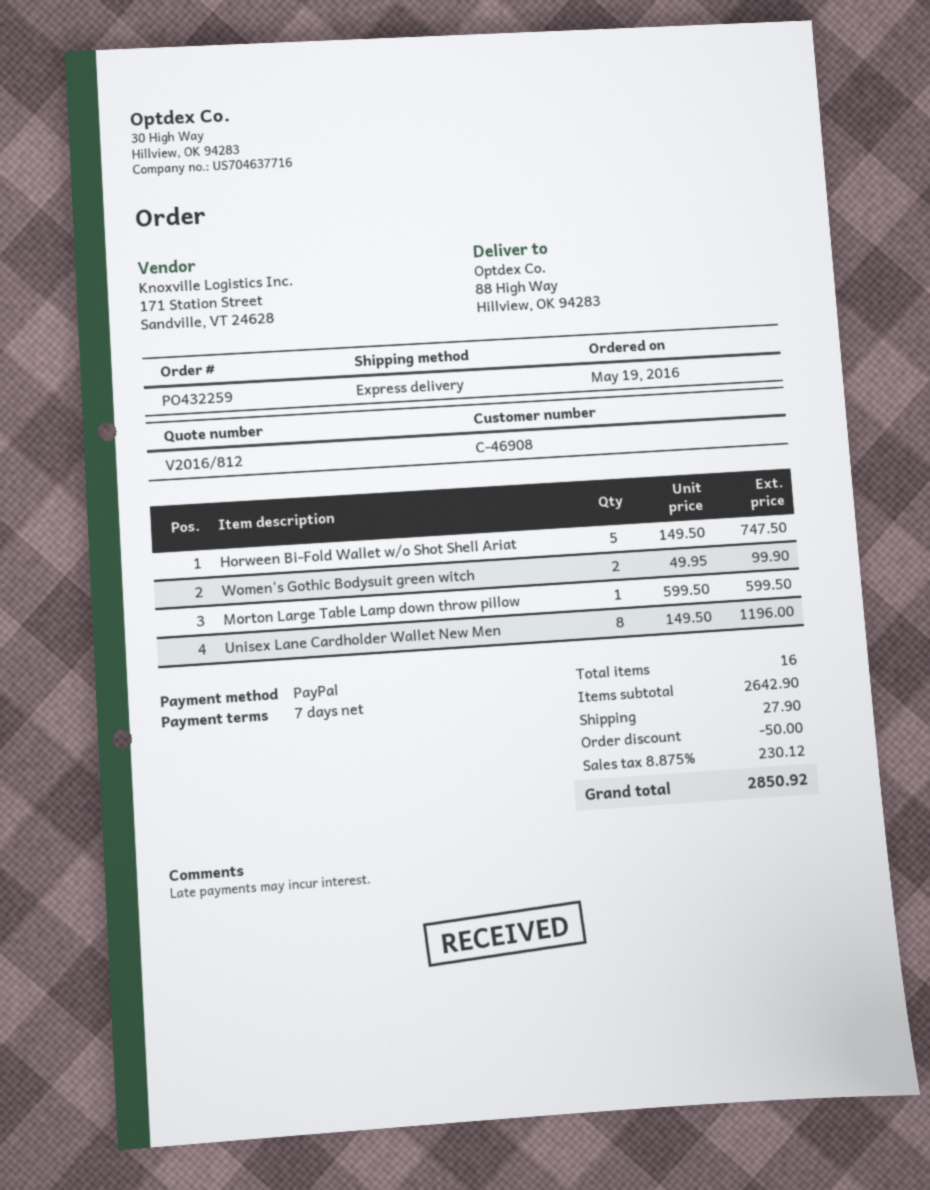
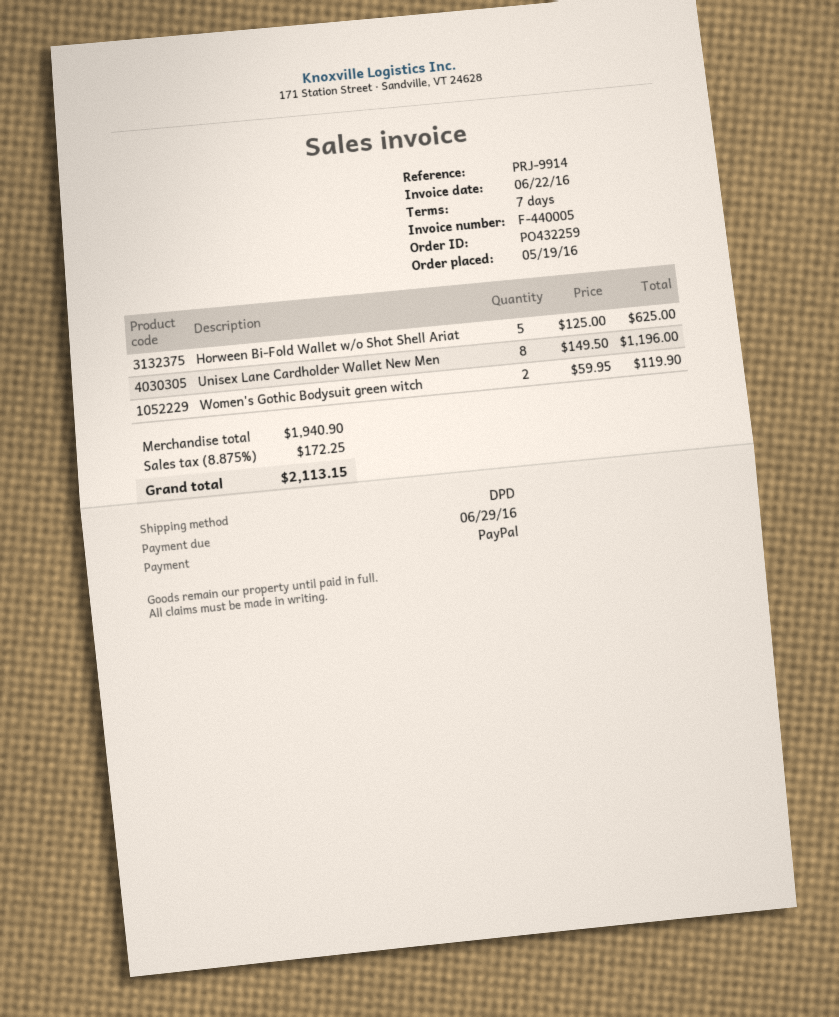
shipping method: express -> DPD
Horween Bi-Fold Wallet w/o Shot Shell Ariat: 5 x 149.50 = 747.50 -> 5 x 125.00 = 625.00
Women's Gothic Bodysuit green witch: 2 x 49.95 = 99.90 -> 2 x 59.95 = 119.90
Morton Large Table Lamp down throw pillow: 1 x 599.50 = 599.50 -> none
subtotal: 2642.90 -> 1940.90
discount: 50.00 -> none
shipping: 27.90 -> none
tax: 8.875% = 230.12 -> 8.875% = 172.25
total: 2850.92 -> 2113.15

